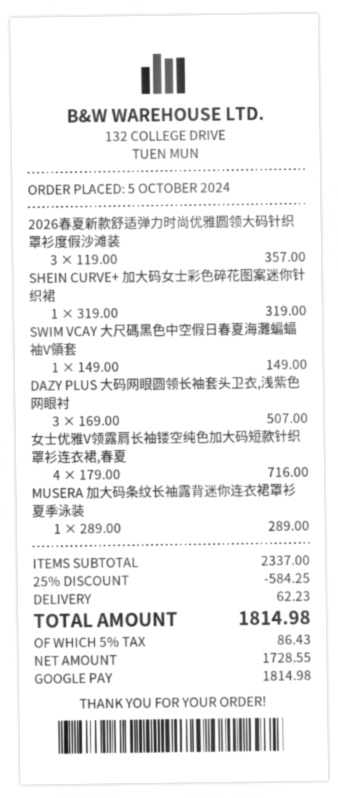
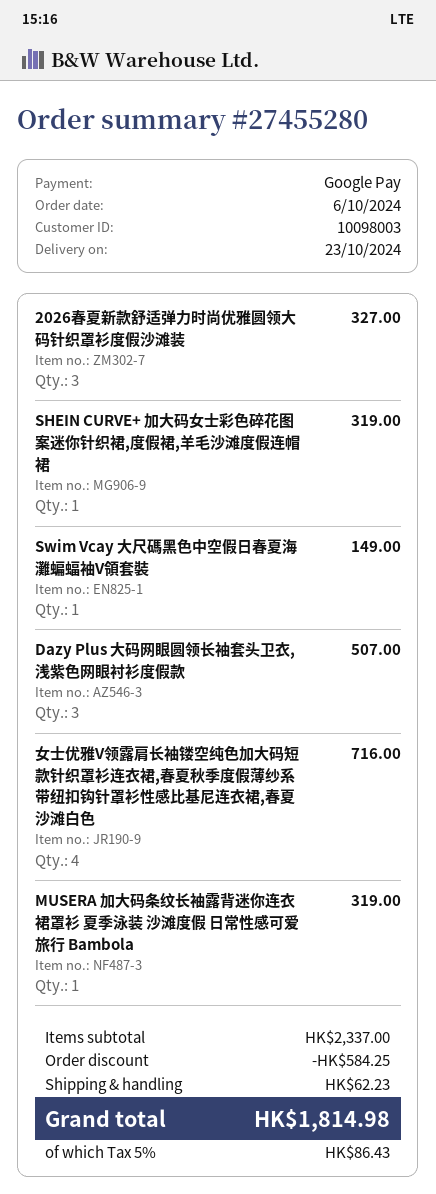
order date: 2024-10-05 -> 2024-10-06
2026春夏新款舒适弹力时尚优雅圆领大码针织罩衫度假沙滩装: 3 for 357.00 -> 3 for 327.00
MUSERA 加大码条纹长袖露背迷你连衣裙罩衫 夏季泳装: 1 for 289.00 -> 1 for 319.00

